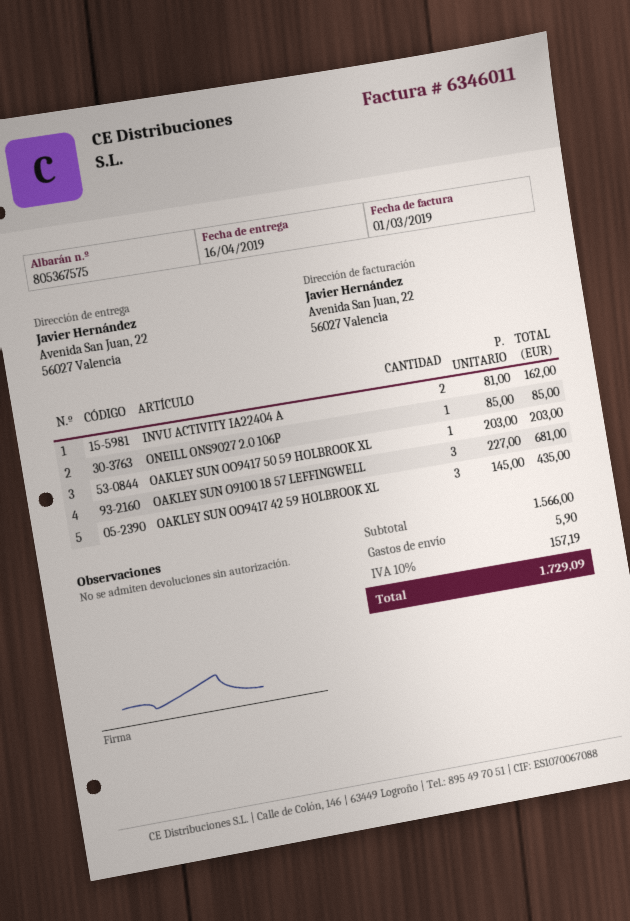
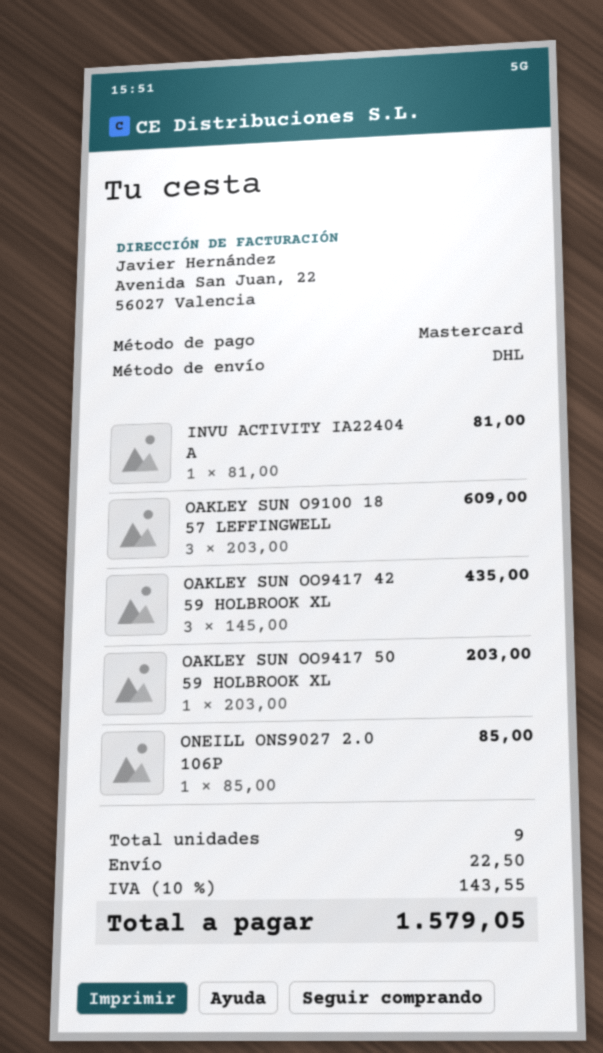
INVU ACTIVITY IA22404 A: 2 x 81.00 = 162.00 -> 1 x 81.00 = 81.00
OAKLEY SUN O9100 18 57 LEFFINGWELL: 3 x 227.00 = 681.00 -> 3 x 203.00 = 609.00
shipping: 5.90 -> 22.50
tax: 10% = 157.19 -> 10% = 143.55
total: 1729.09 -> 1579.05

